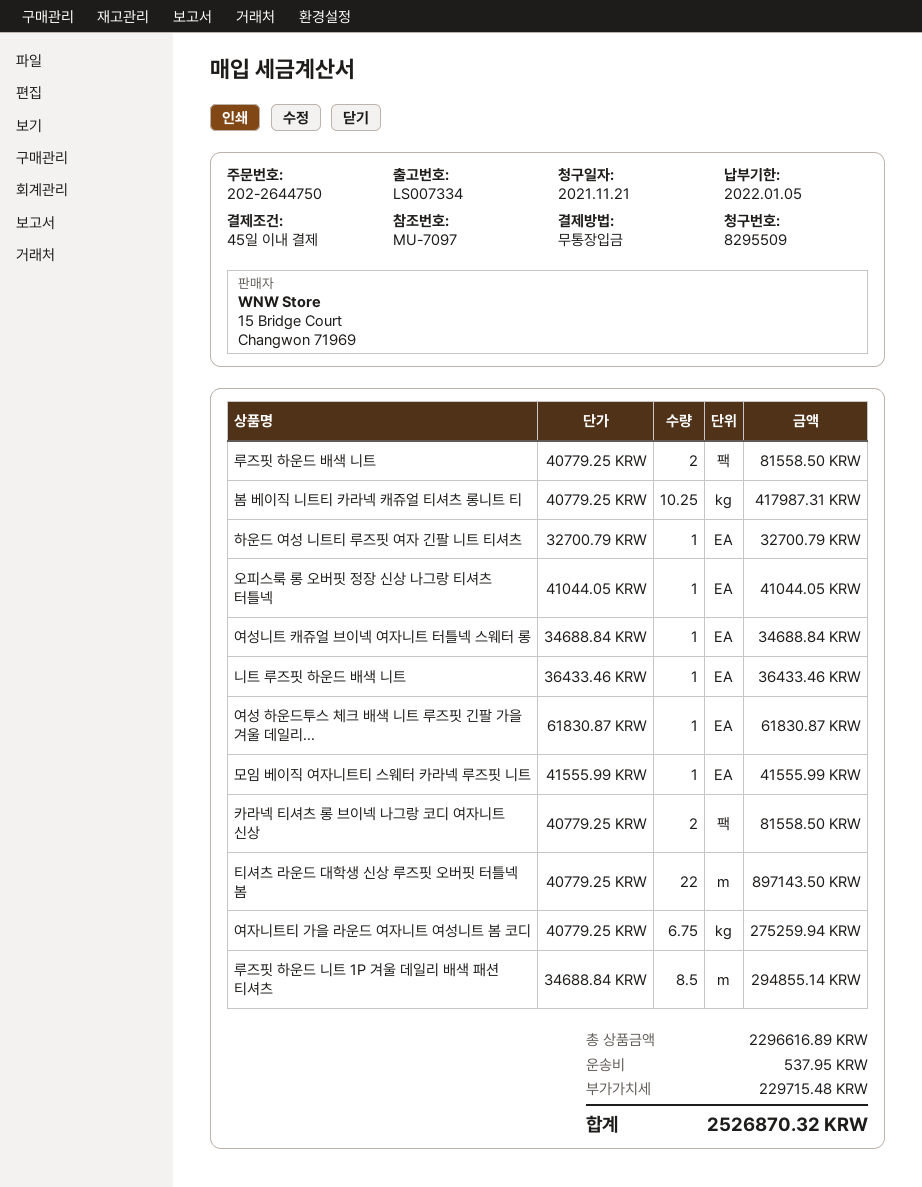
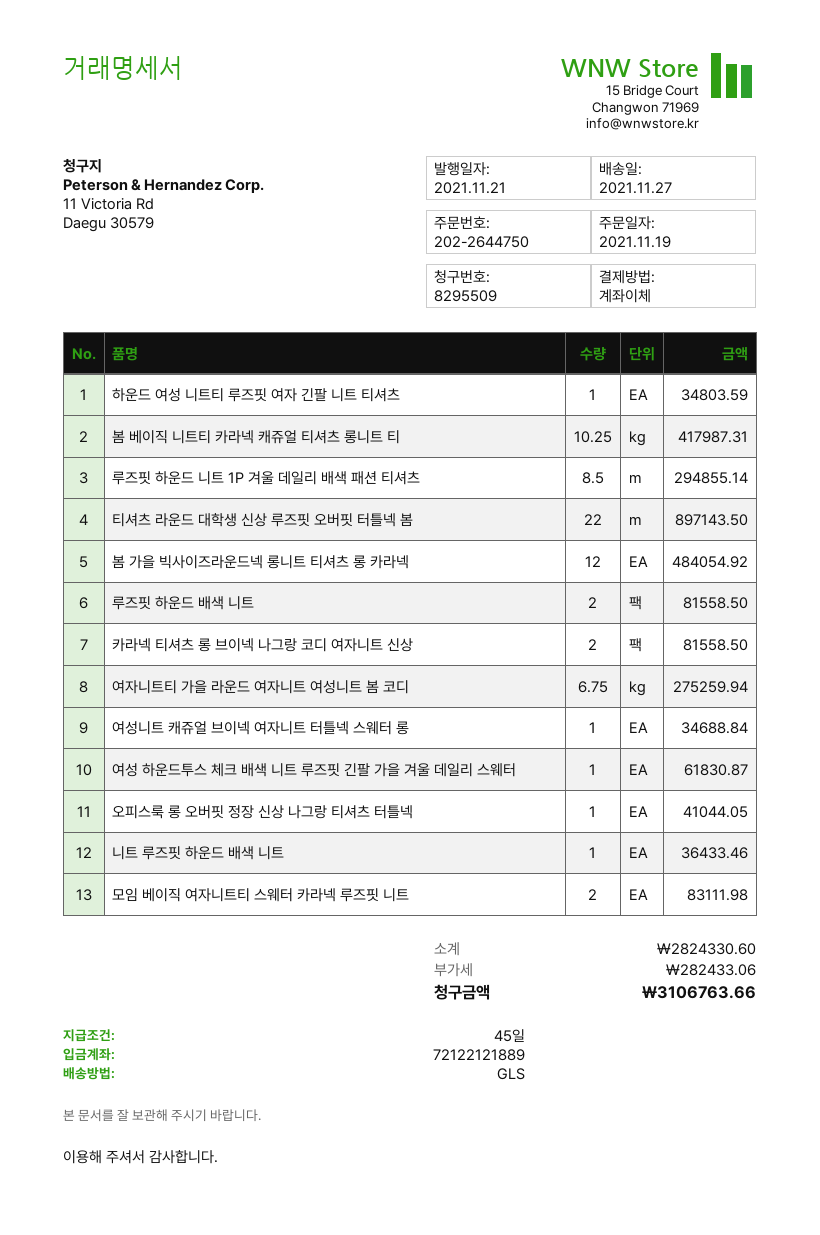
하운드 여성 니트티 루즈핏 여자 긴팔 니트 티셔츠: 1 for 32700.79 -> 1 for 34803.59
모임 베이직 여자니트티 스웨터 카라넥 루즈핏 니트: 1 for 41555.99 -> 2 for 83111.98
봄 가을 빅사이즈라운드넥 롱니트 티셔츠 롱 카라넥: none -> 12 for 484054.92
subtotal: 2296616.89 -> 2824330.60
shipping: 537.95 -> none
tax: 229715.48 -> 282433.06
total: 2526870.32 -> 3106763.66

